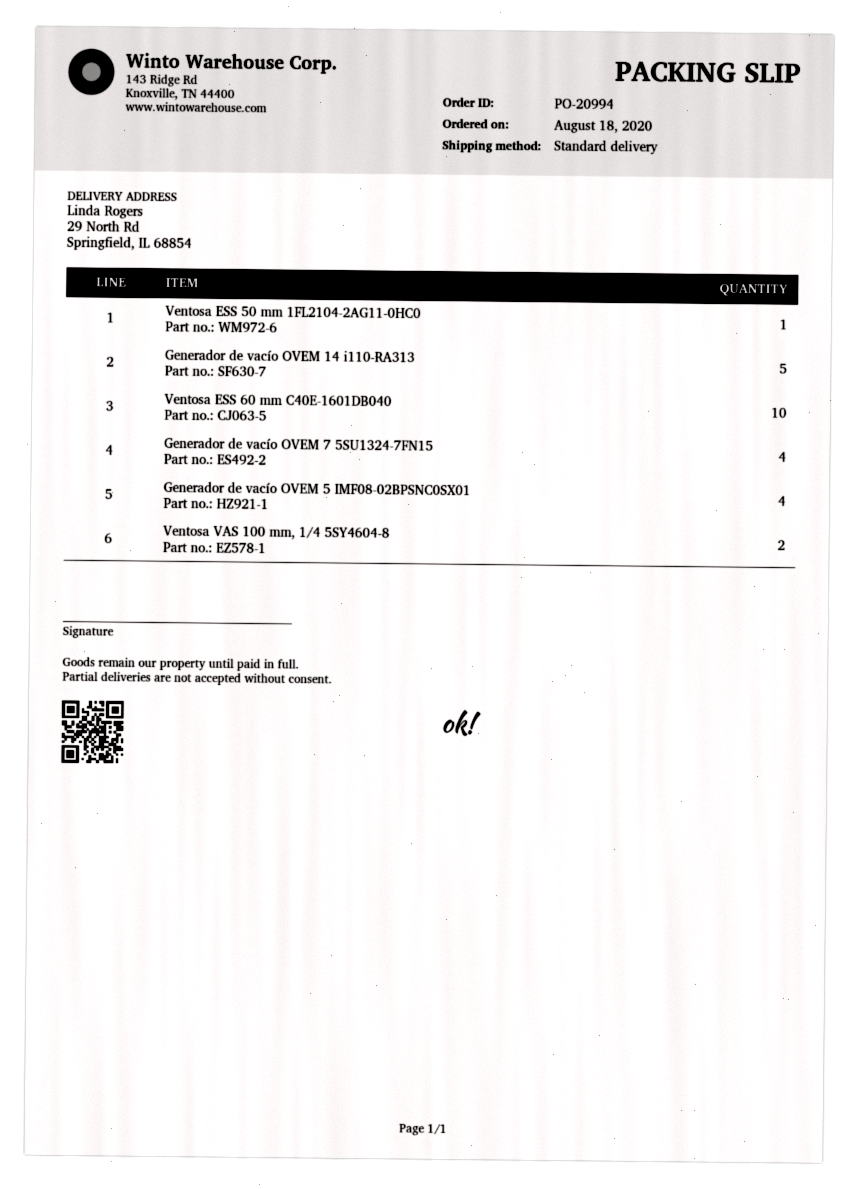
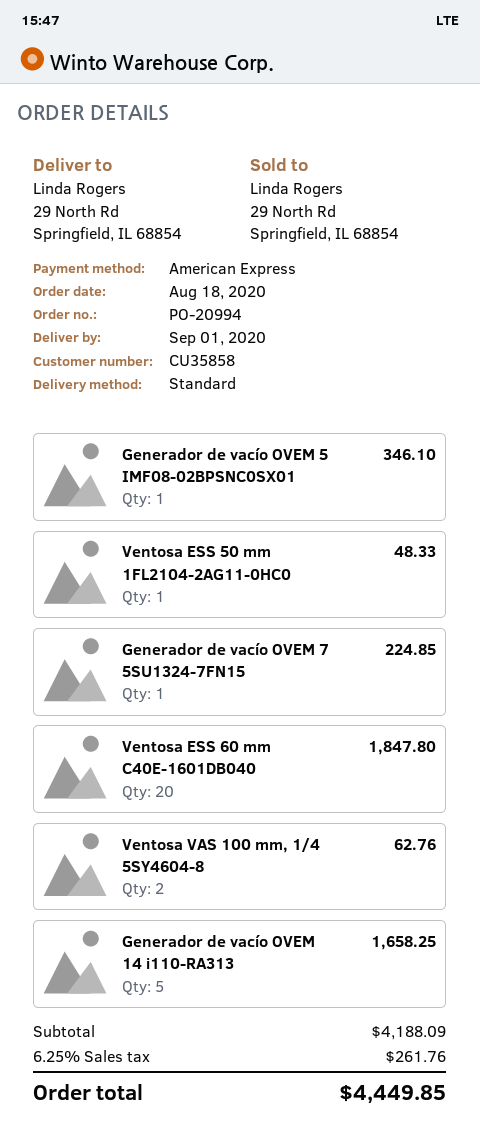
Ventosa ESS 60 mm C40E-1601DB040: 10 -> 20
Generador de vacío OVEM 7 5SU1324-7FN15: 4 -> 1
Generador de vacío OVEM 5 IMF08-02BPSNC0SX01: 4 -> 1

